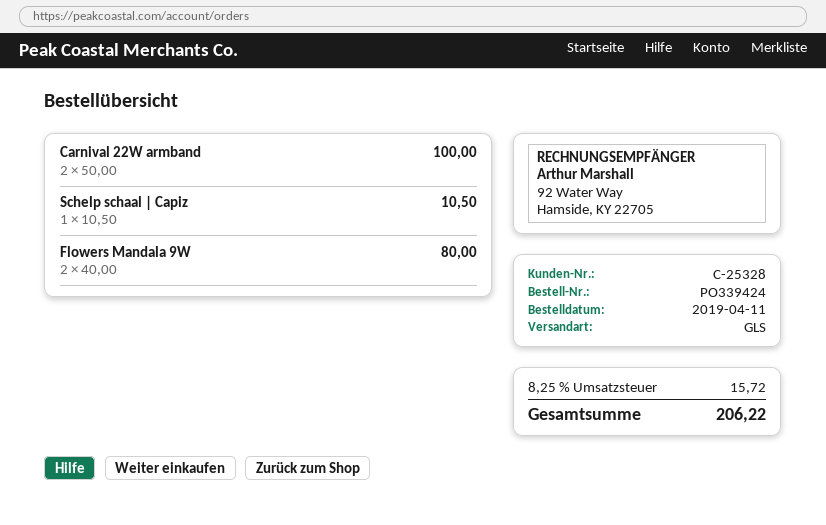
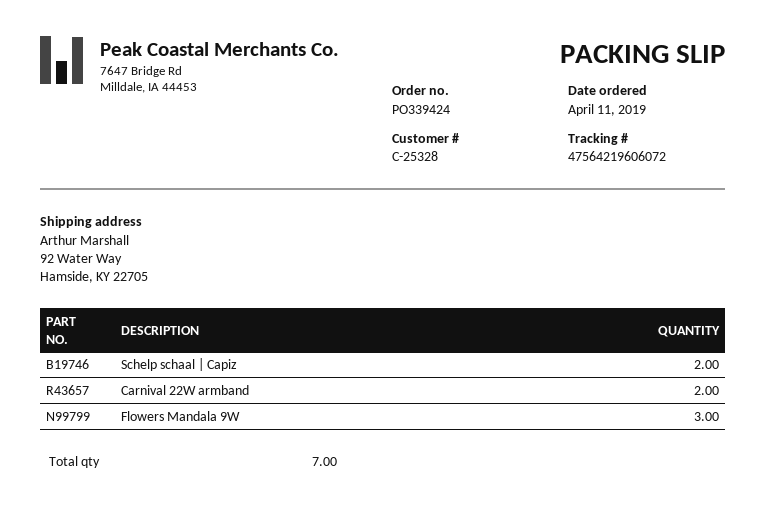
Schelp schaal | Capiz: 1 -> 2
Flowers Mandala 9W: 2 -> 3

